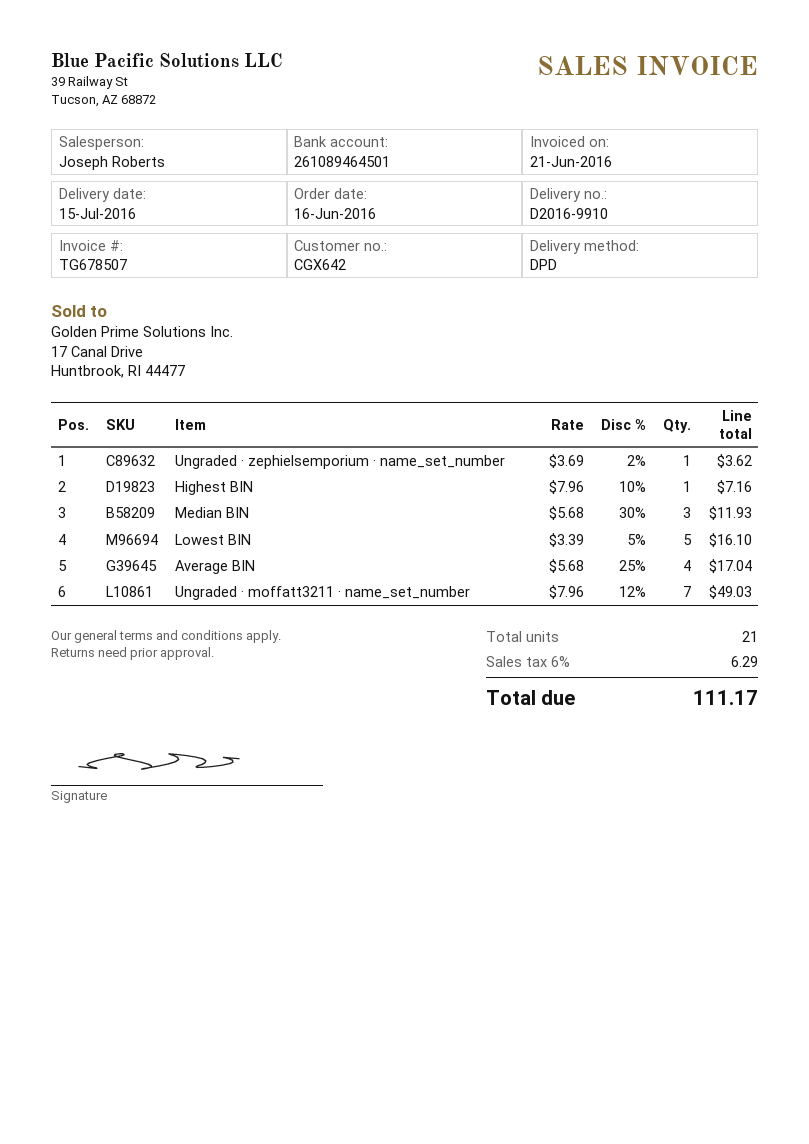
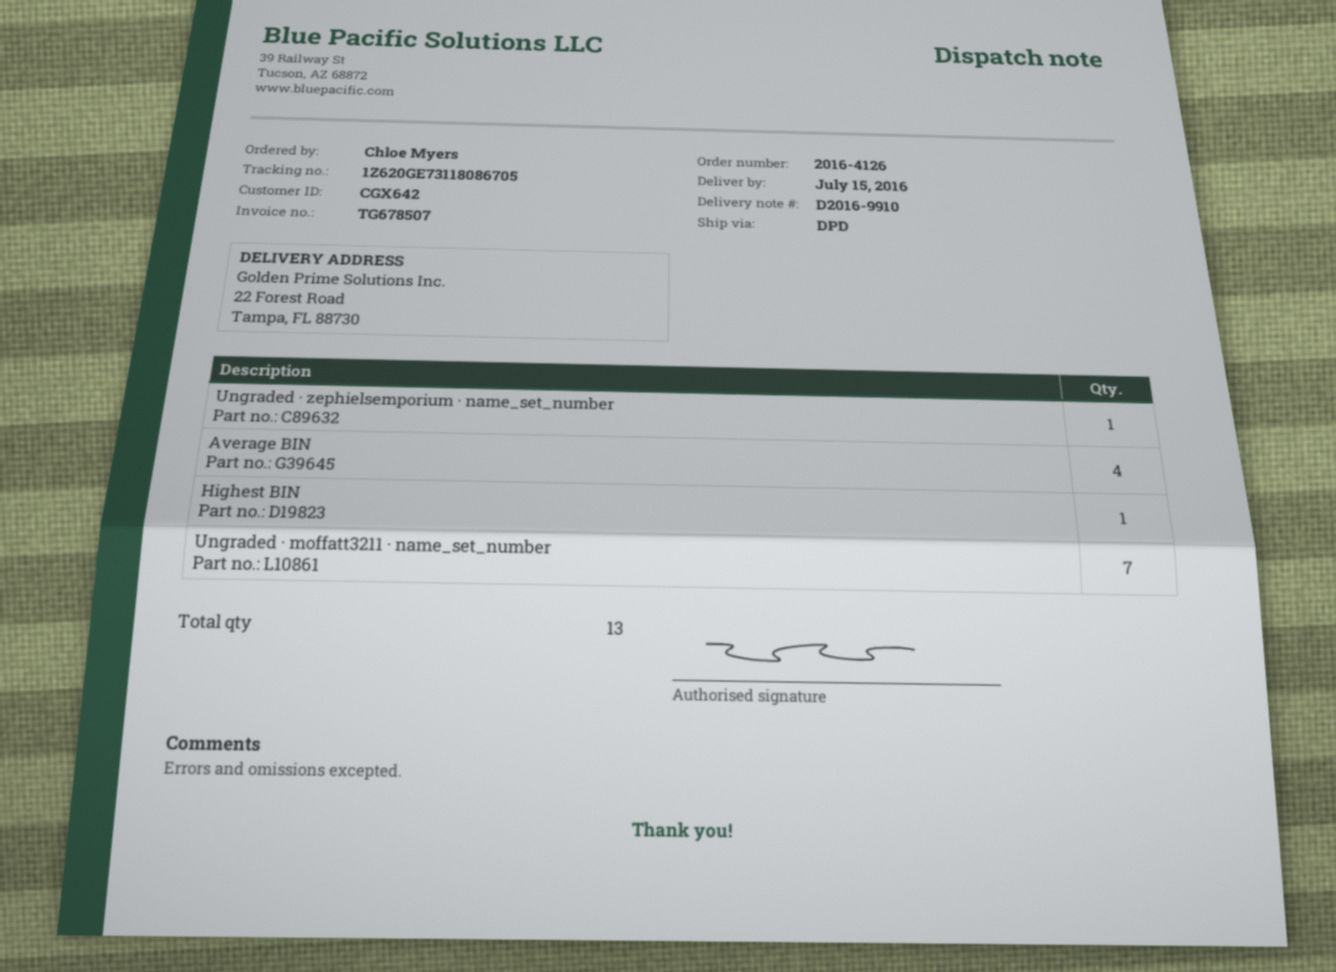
Median BIN: 3 -> none
Lowest BIN: 5 -> none
total quantity: 21 -> 13

